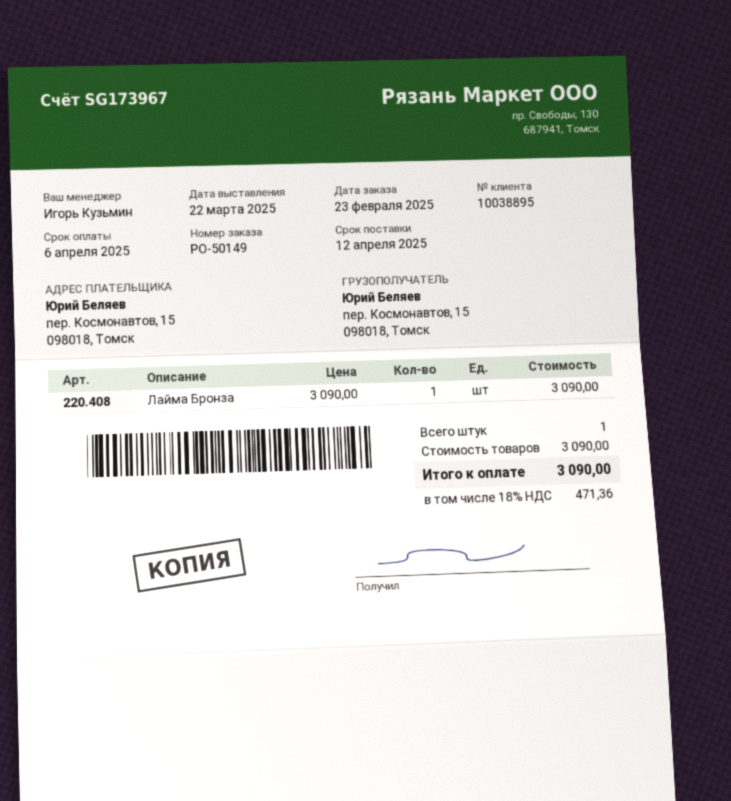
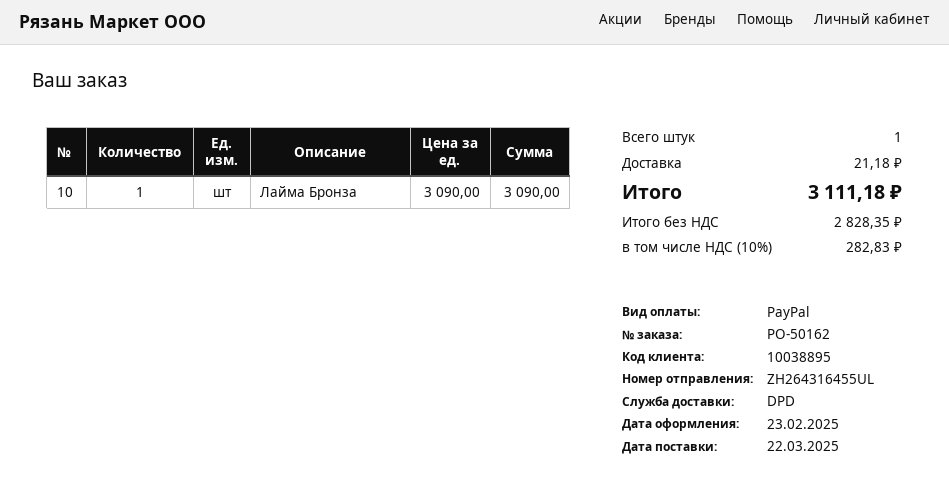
order number: PO-50149 -> PO-50162
delivery date: 2025-04-12 -> 2025-03-22
shipping: none -> 21.18
tax: 18% = 471.36 -> 10% = 282.83
total: 3090.00 -> 3111.18

